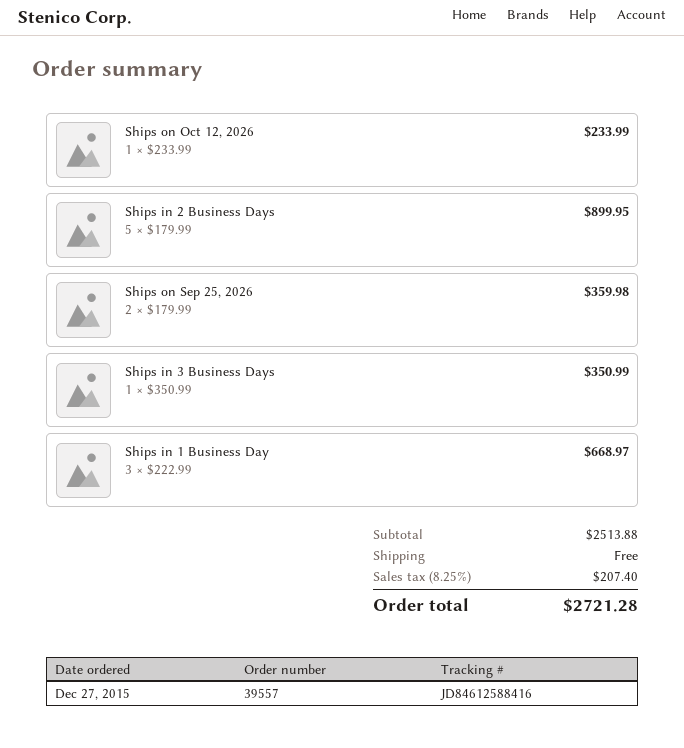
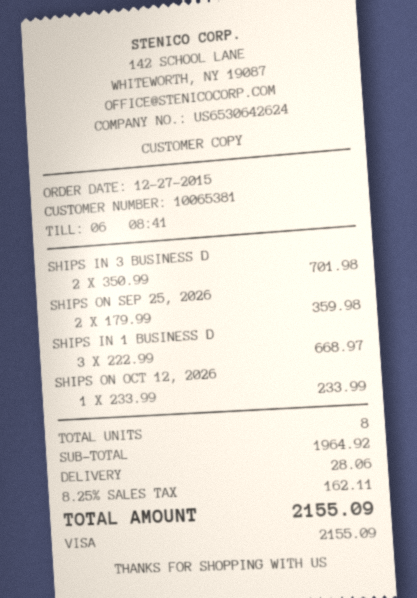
Ships in 2 Business Days: 5 x 179.99 = 899.95 -> none
Ships in 3 Business Days: 1 x 350.99 = 350.99 -> 2 x 350.99 = 701.98
subtotal: 2513.88 -> 1964.92
shipping: 0.00 -> 28.06
tax: 8.25% = 207.40 -> 8.25% = 162.11
total: 2721.28 -> 2155.09

